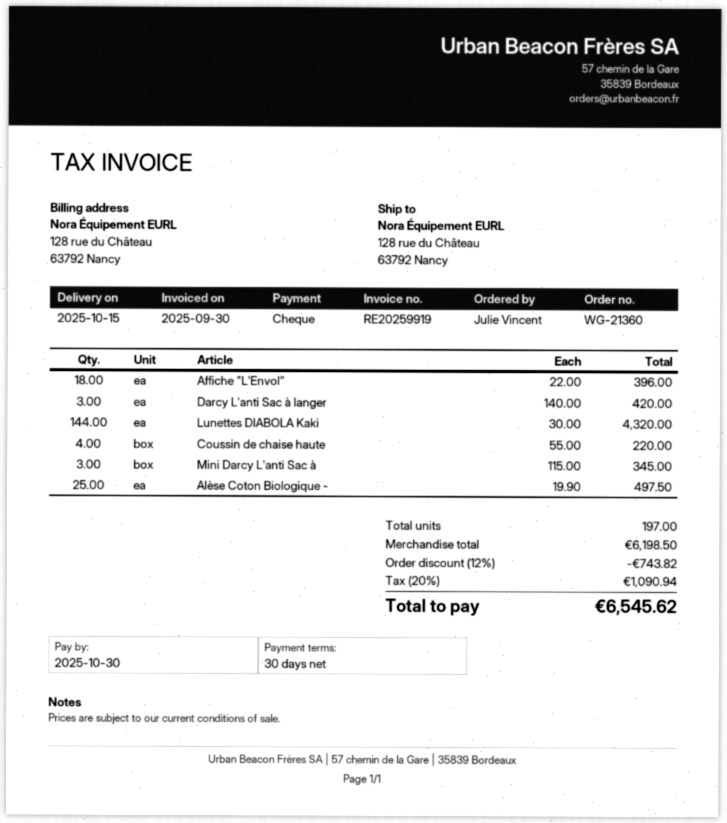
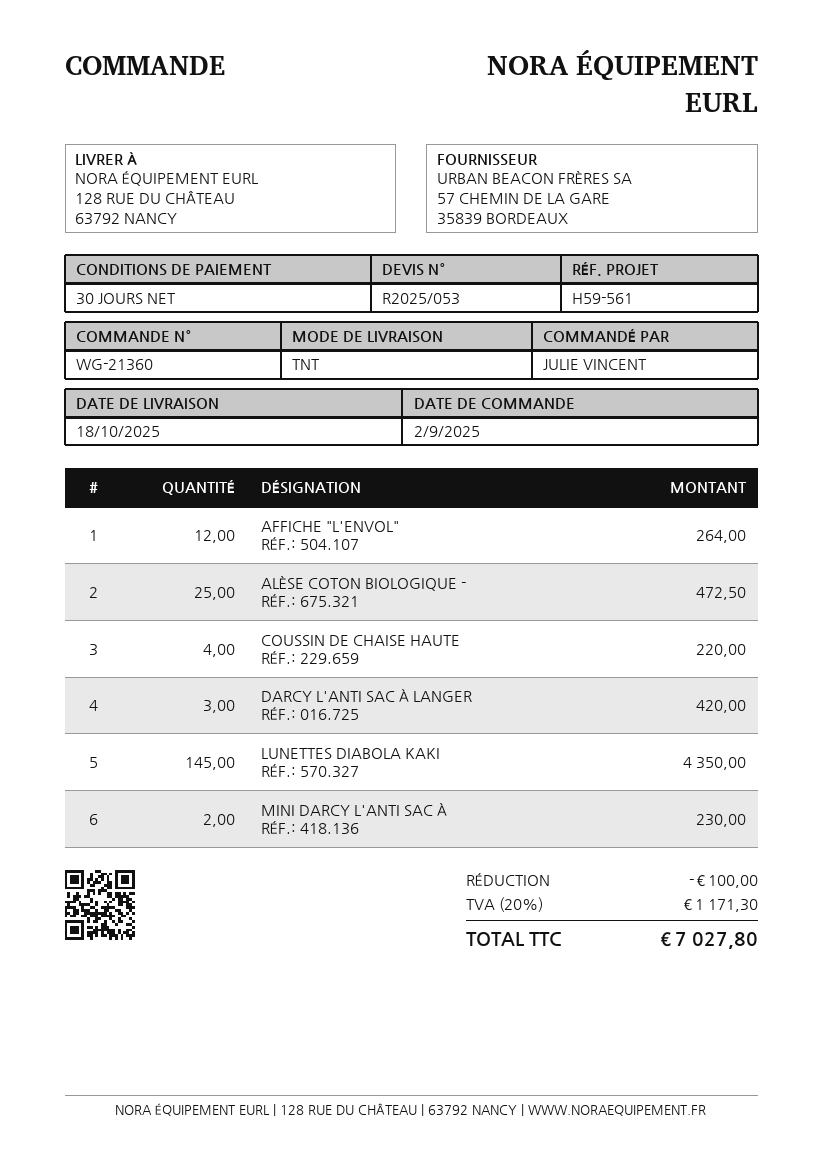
delivery date: 2025-10-15 -> 2025-10-18
Affiche "L'Envol": 18 for 396.00 -> 12 for 264.00
Lunettes DIABOLA Kaki: 144 for 4320.00 -> 145 for 4350.00
Mini Darcy L'anti Sac à: 3 for 345.00 -> 2 for 230.00
Alèse Coton Biologique -: 25 for 497.50 -> 25 for 472.50
discount: 743.82 -> 100.00
tax: 20% = 1090.94 -> 20% = 1171.30
total: 6545.62 -> 7027.80

